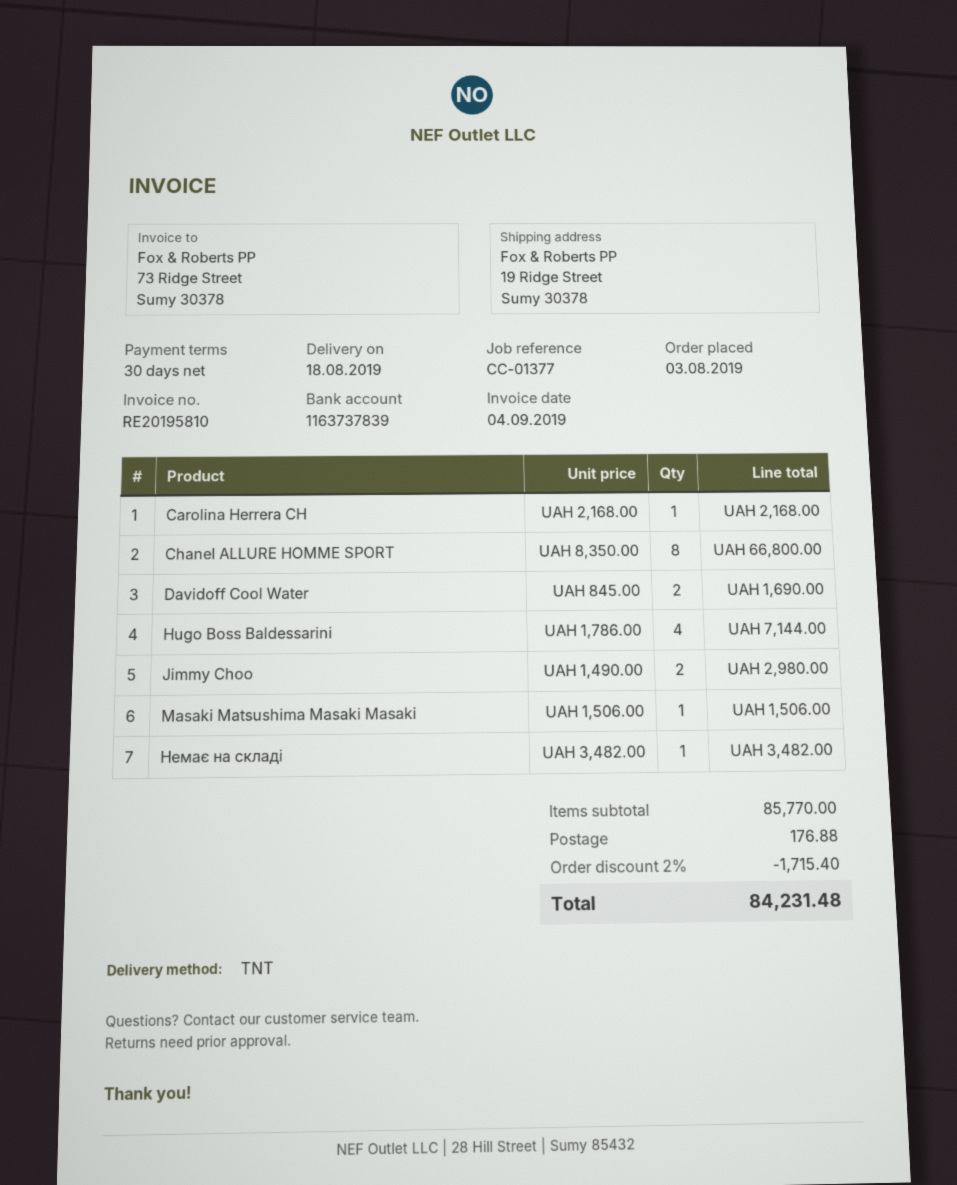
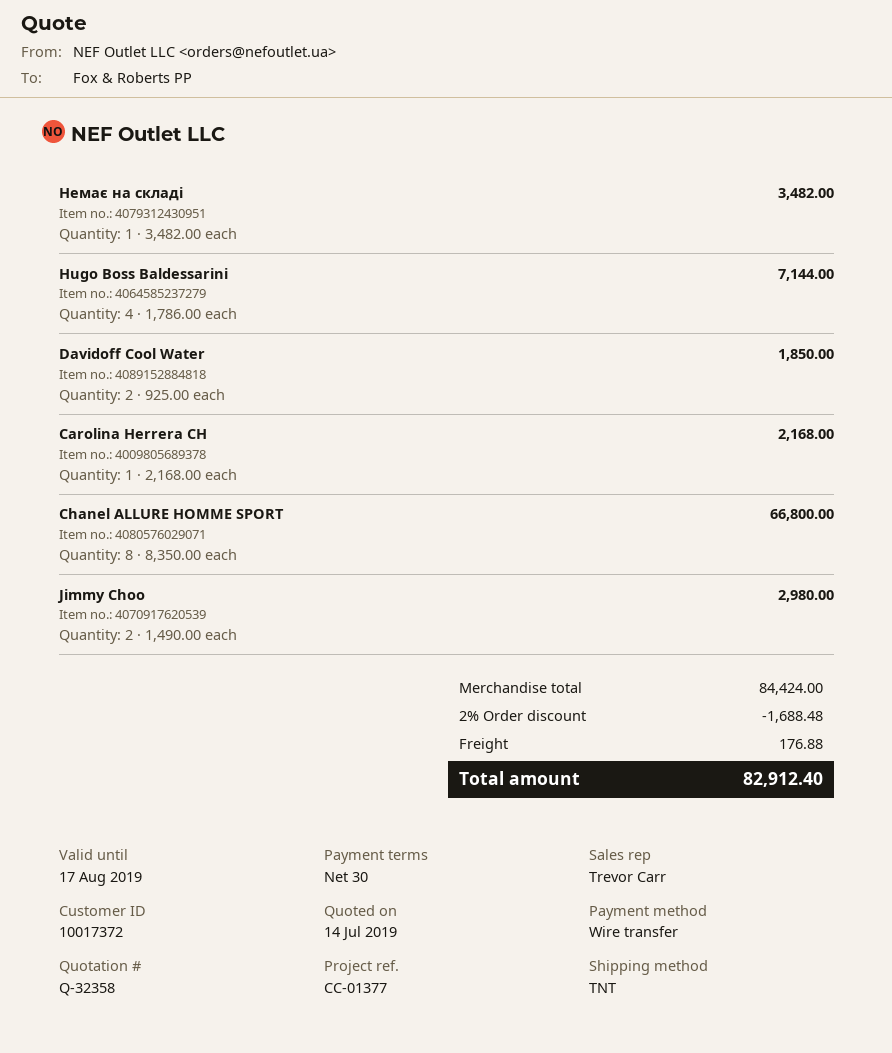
Davidoff Cool Water: 2 x 845.00 = 1690.00 -> 2 x 925.00 = 1850.00
Masaki Matsushima Masaki Masaki: 1 x 1506.00 = 1506.00 -> none
subtotal: 85770.00 -> 84424.00
discount: 2% = 1715.40 -> 2% = 1688.48
total: 84231.48 -> 82912.40

